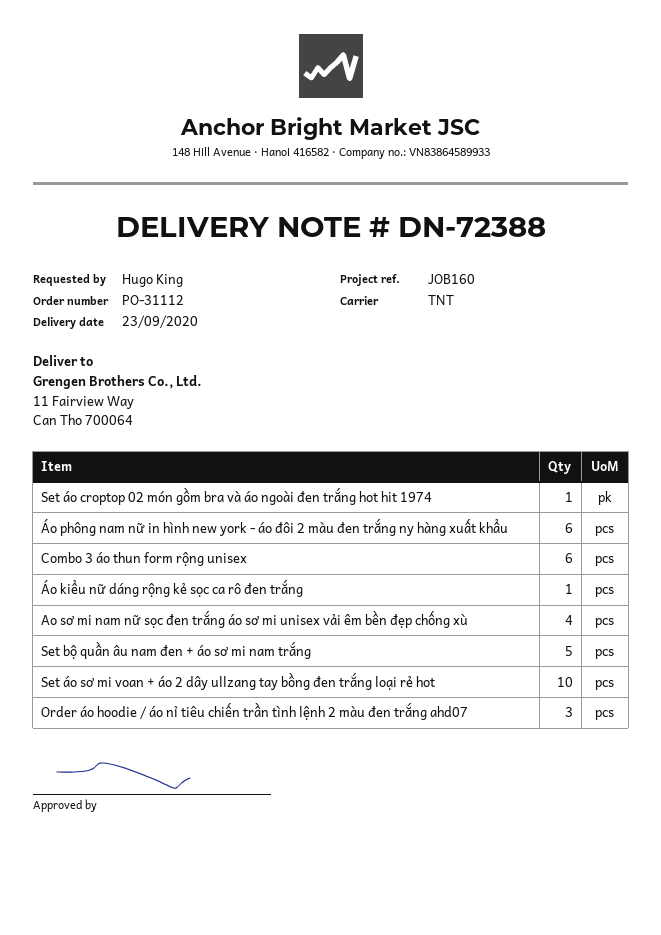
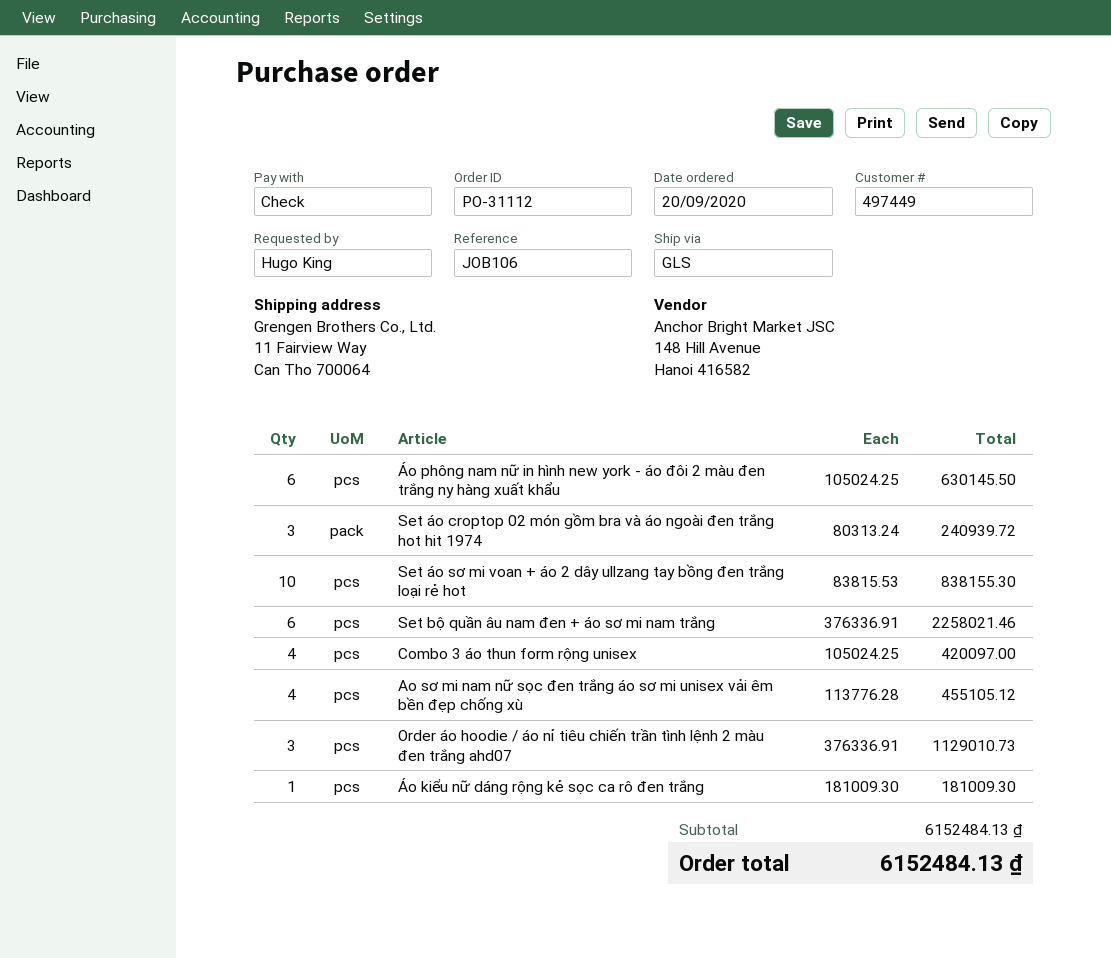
reference: JOB160 -> JOB106
shipping method: TNT -> GLS
Set áo croptop 02 món gồm bra và áo ngoài đen trắng hot hit 1974: 1 -> 3
Combo 3 áo thun form rộng unisex: 6 -> 4
Set bộ quần âu nam đen + áo sơ mi nam trắng: 5 -> 6

